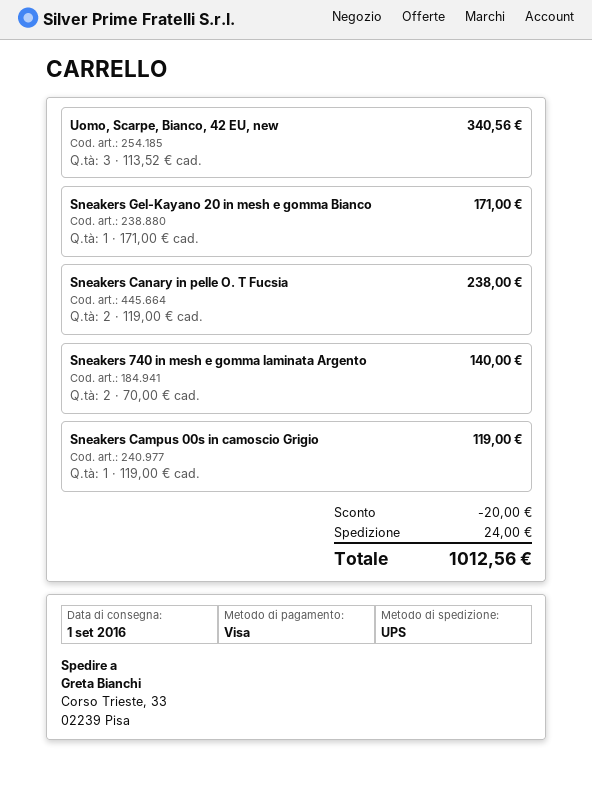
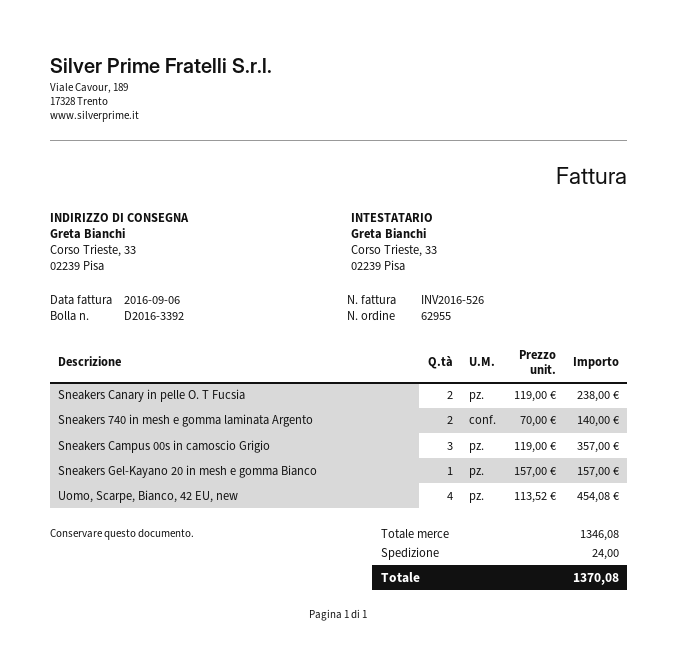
Uomo, Scarpe, Bianco, 42 EU, new: 3 x 113.52 = 340.56 -> 4 x 113.52 = 454.08
Sneakers Gel-Kayano 20 in mesh e gomma Bianco: 1 x 171.00 = 171.00 -> 1 x 157.00 = 157.00
Sneakers Campus 00s in camoscio Grigio: 1 x 119.00 = 119.00 -> 3 x 119.00 = 357.00
discount: 20.00 -> none
total: 1012.56 -> 1370.08

